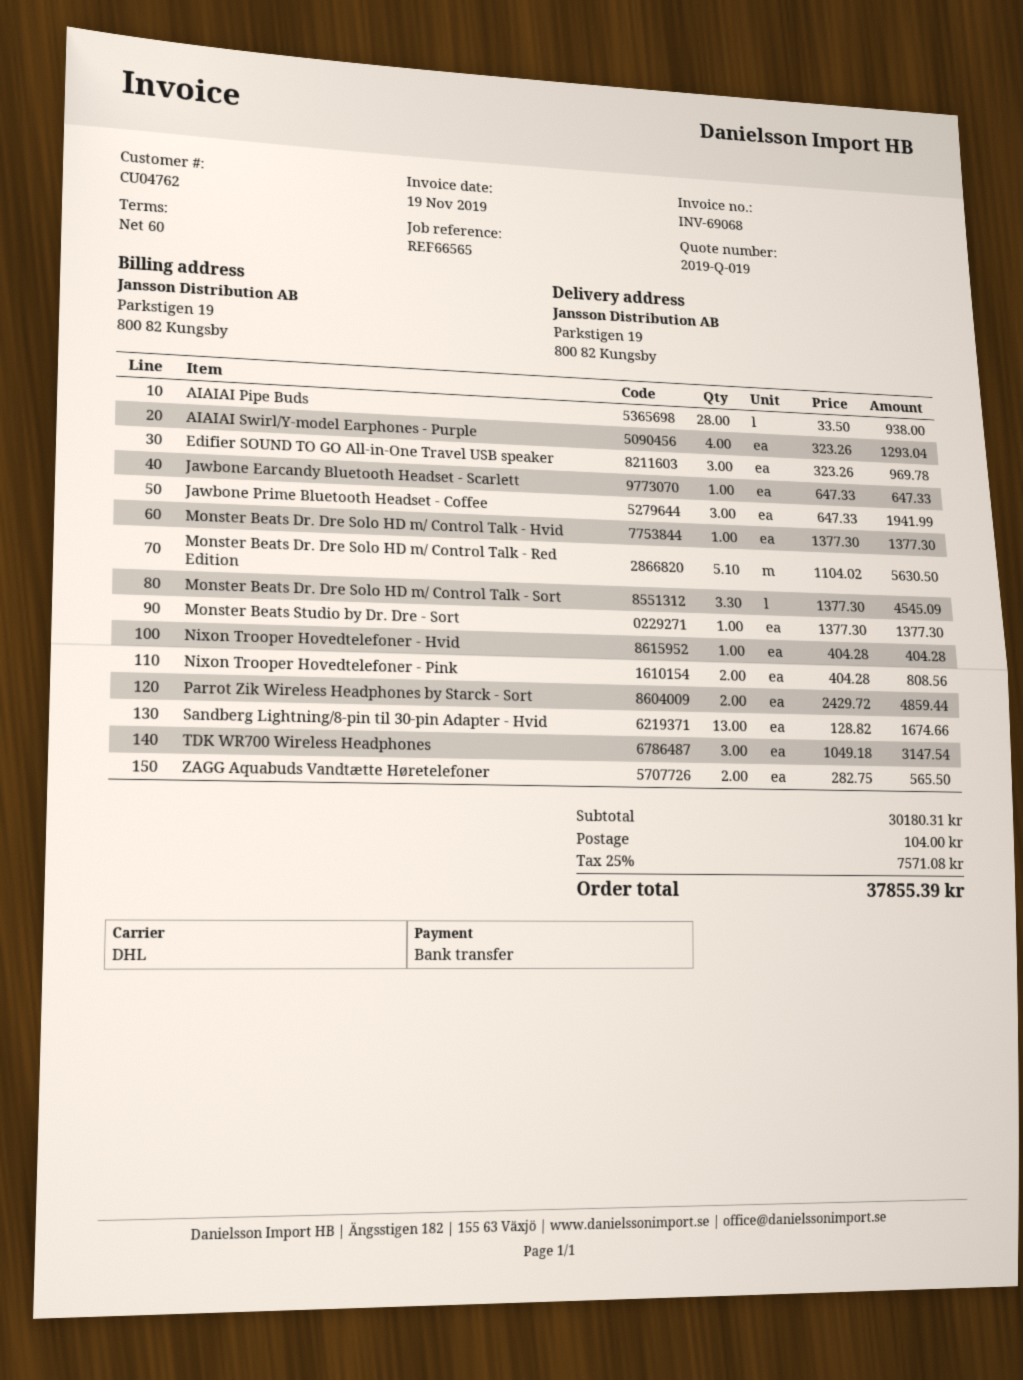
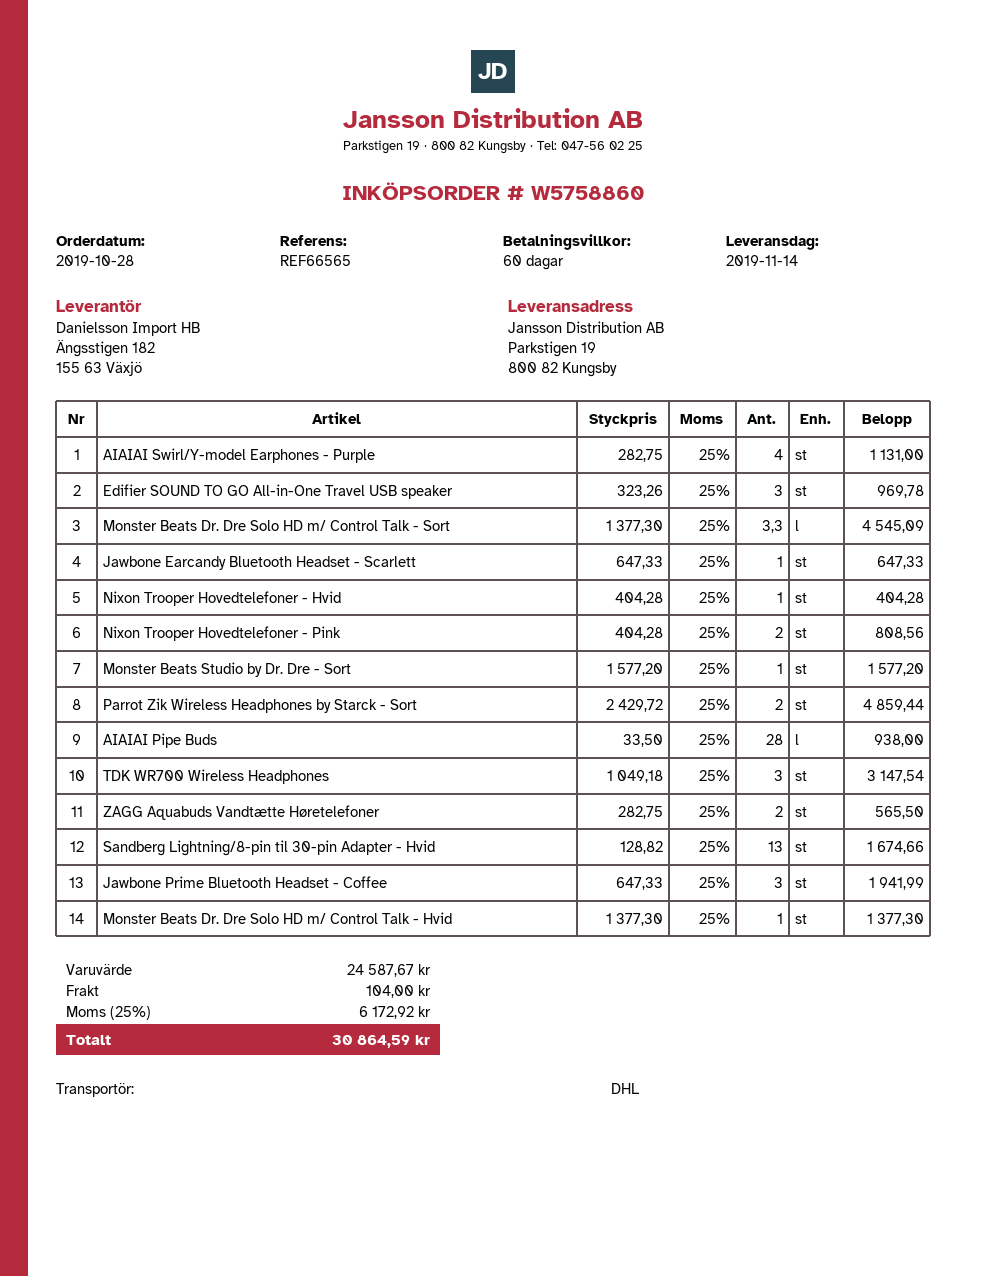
AIAIAI Swirl/Y-model Earphones - Purple: 4 x 323.26 = 1293.04 -> 4 x 282.75 = 1131.00
Monster Beats Dr. Dre Solo HD m/ Control Talk - Red Edition: 5.1 x 1104.02 = 5630.50 -> none
Monster Beats Studio by Dr. Dre - Sort: 1 x 1377.30 = 1377.30 -> 1 x 1577.20 = 1577.20
subtotal: 30180.31 -> 24587.67
tax: 25% = 7571.08 -> 25% = 6172.92
total: 37855.39 -> 30864.59

